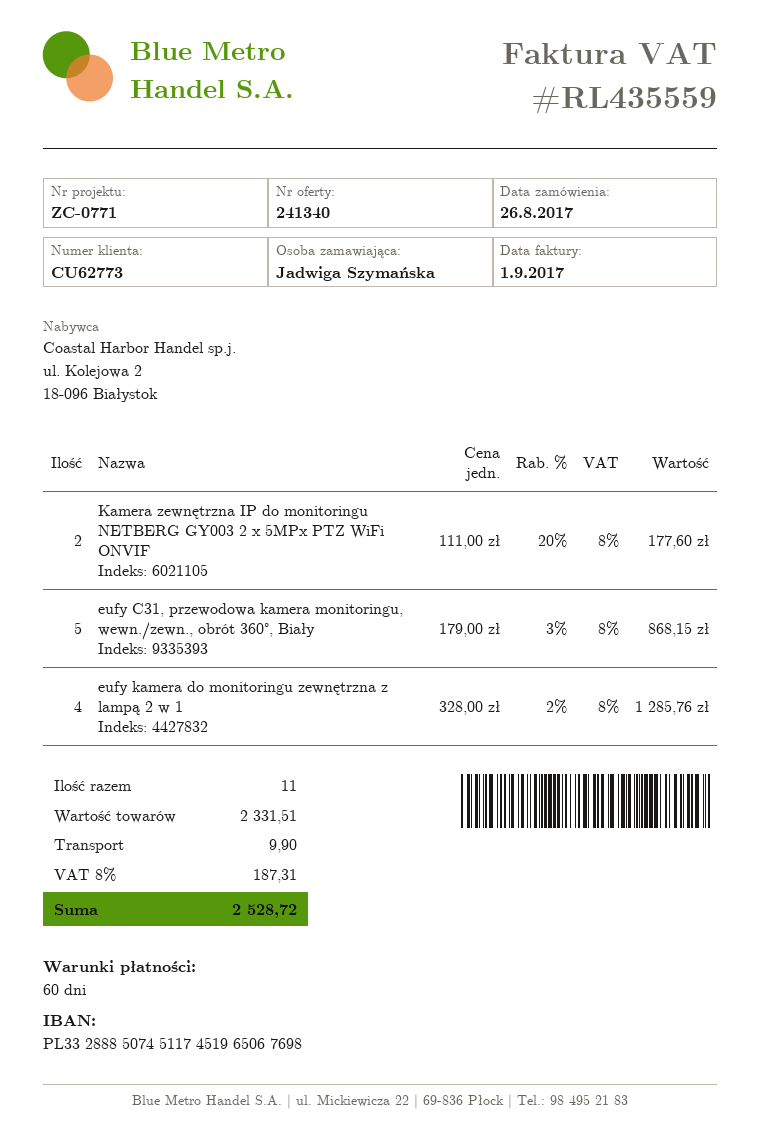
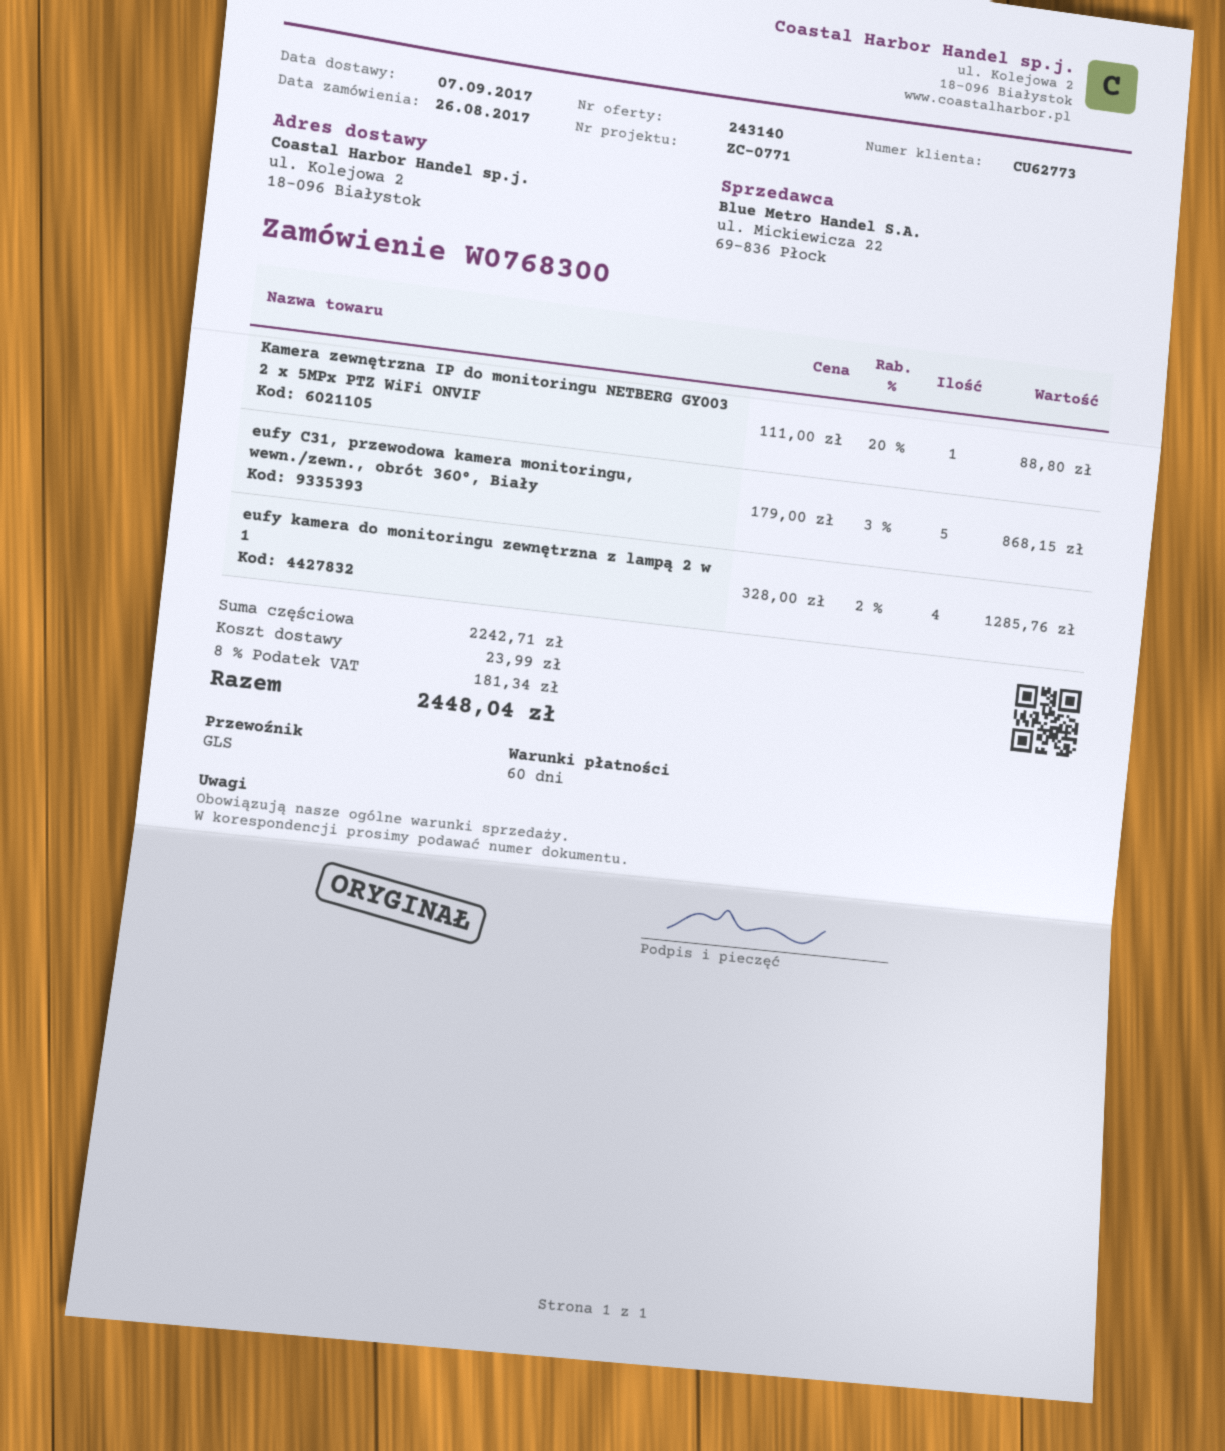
quote number: 241340 -> 243140
Kamera zewnętrzna IP do monitoringu NETBERG GY003 2 x 5MPx PTZ WiFi ONVIF: 2 x 111.00 - 20% = 177.60 -> 1 x 111.00 - 20% = 88.80
subtotal: 2331.51 -> 2242.71
shipping: 9.90 -> 23.99
tax: 8% = 187.31 -> 8% = 181.34
total: 2528.72 -> 2448.04

